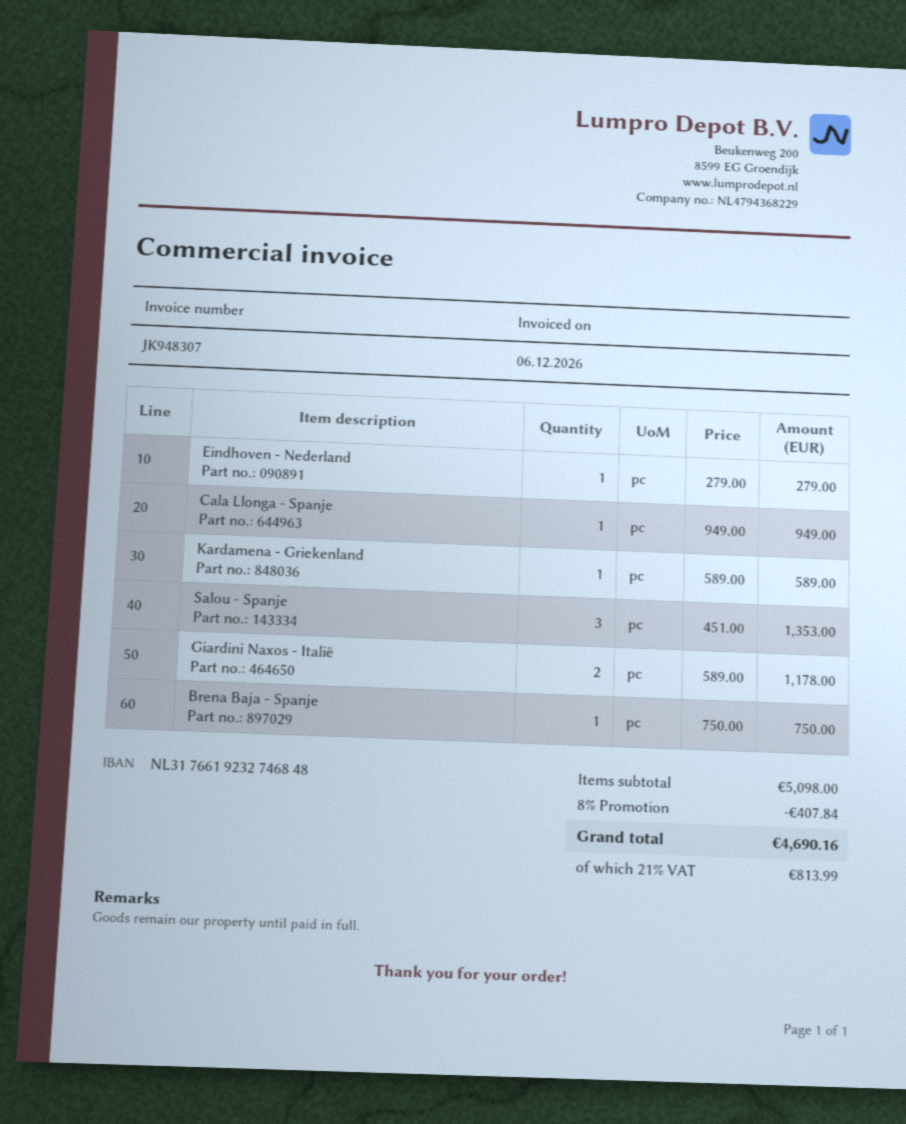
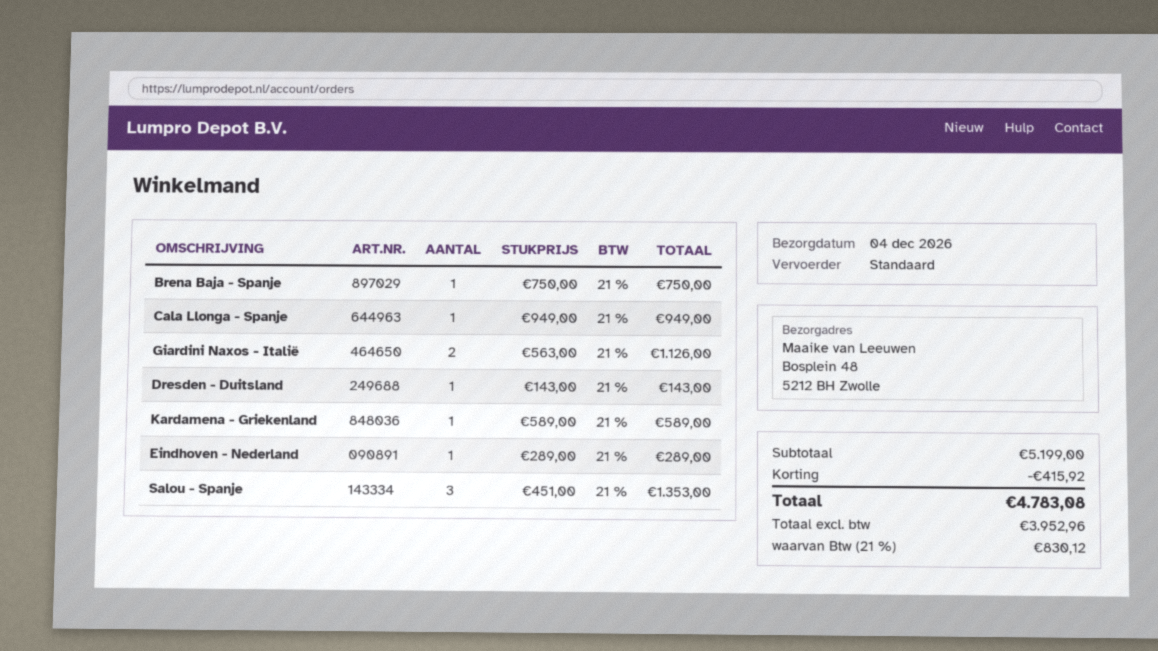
Eindhoven - Nederland: 1 x 279.00 = 279.00 -> 1 x 289.00 = 289.00
Giardini Naxos - Italië: 2 x 589.00 = 1178.00 -> 2 x 563.00 = 1126.00
Dresden - Duitsland: none -> 1 x 143.00 = 143.00
subtotal: 5098.00 -> 5199.00
discount: 407.84 -> 415.92
tax: 21% = 813.99 -> 21% = 830.12
total: 4690.16 -> 4783.08

